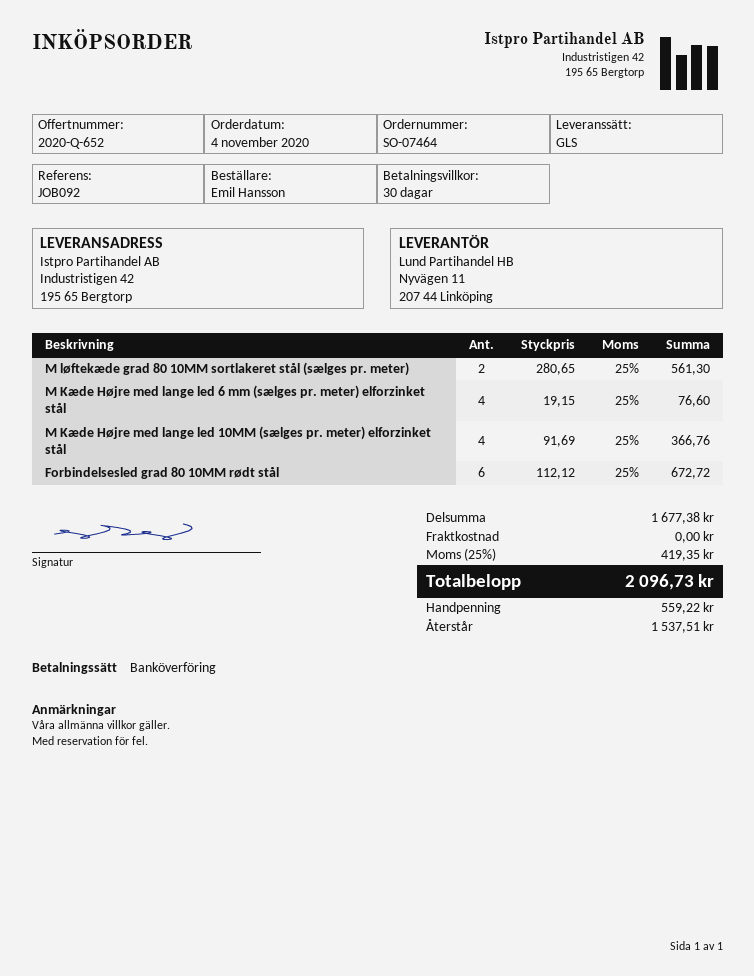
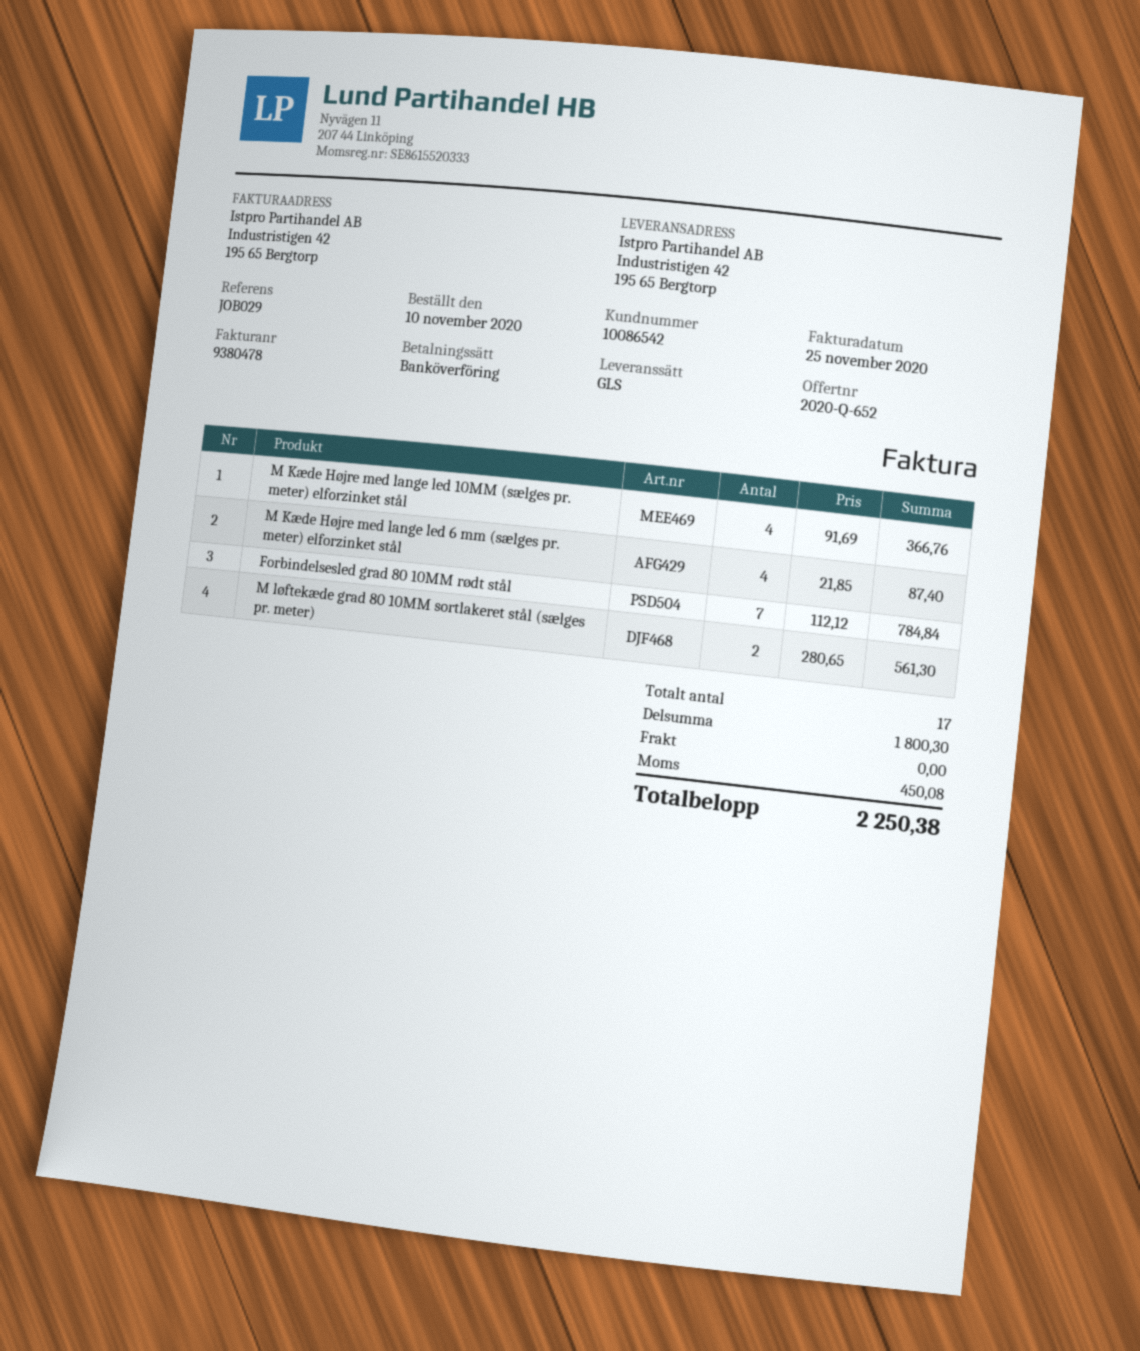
order date: 2020-11-04 -> 2020-11-10
reference: JOB092 -> JOB029
M Kæde Højre med lange led 6 mm (sælges pr. meter) elforzinket stål: 4 x 19.15 = 76.60 -> 4 x 21.85 = 87.40
Forbindelsesled grad 80 10MM rødt stål: 6 x 112.12 = 672.72 -> 7 x 112.12 = 784.84
subtotal: 1677.38 -> 1800.30
tax: 419.35 -> 450.08
total: 2096.73 -> 2250.38

